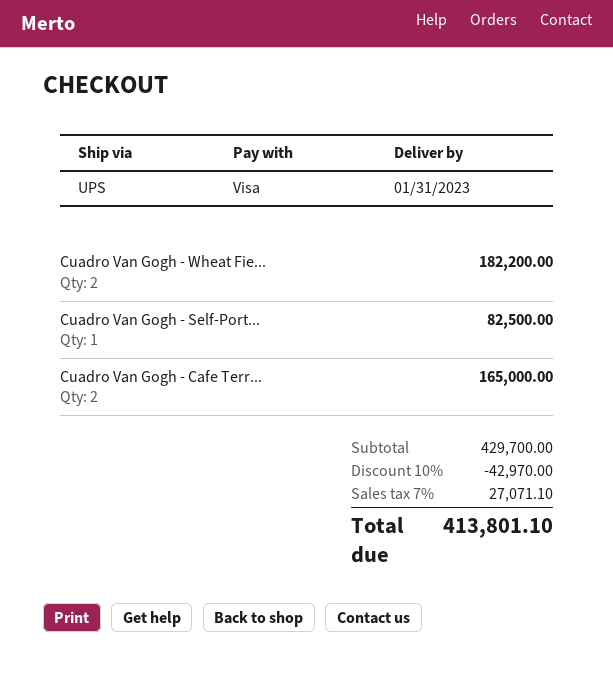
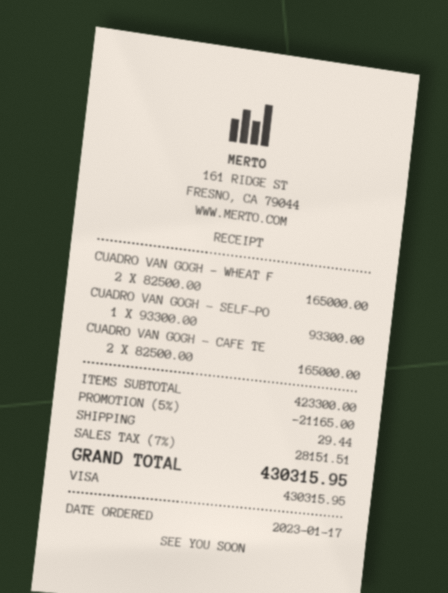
Cuadro Van Gogh - Wheat Fie...: 2 for 182200.00 -> 2 for 165000.00
Cuadro Van Gogh - Self-Port...: 1 for 82500.00 -> 1 for 93300.00
subtotal: 429700.00 -> 423300.00
discount: 10% = 42970.00 -> 5% = 21165.00
shipping: none -> 29.44
tax: 7% = 27071.10 -> 7% = 28151.51
total: 413801.10 -> 430315.95

